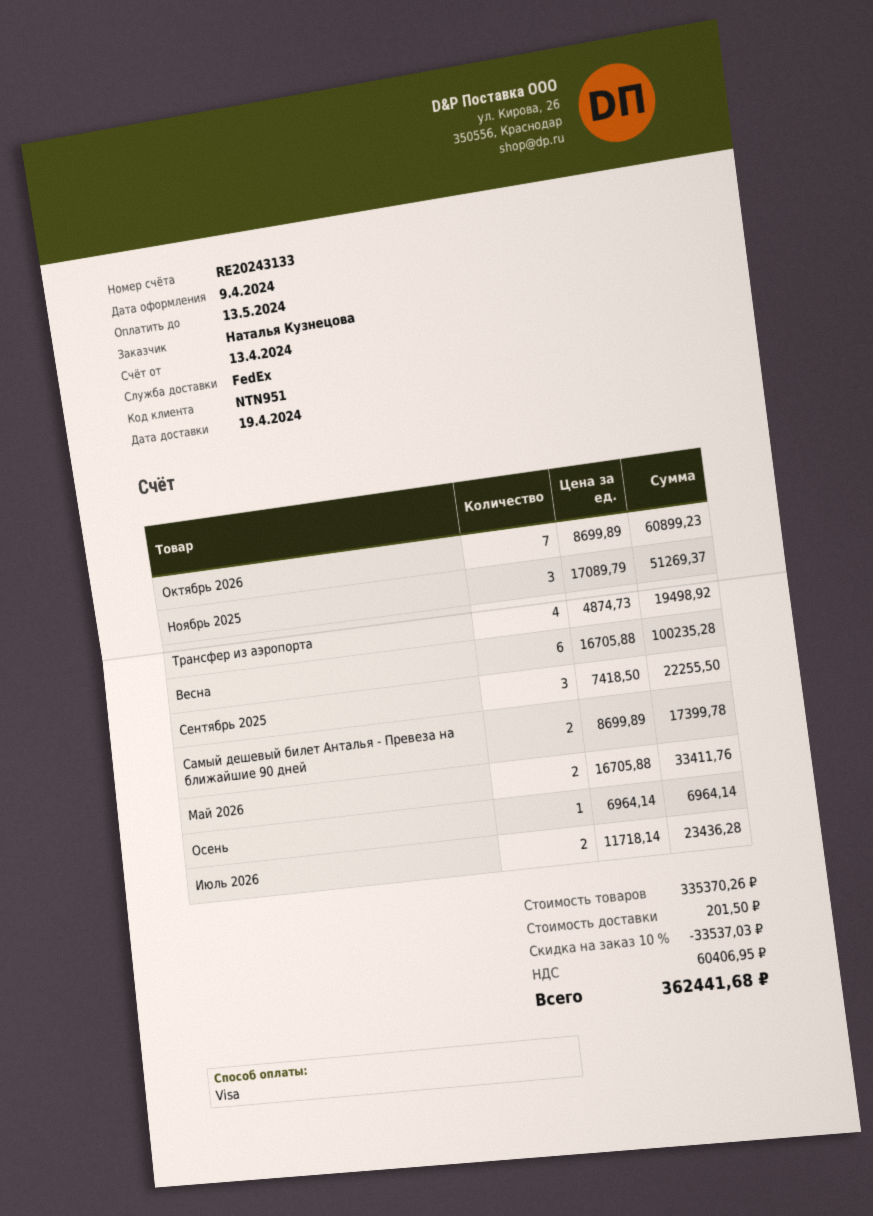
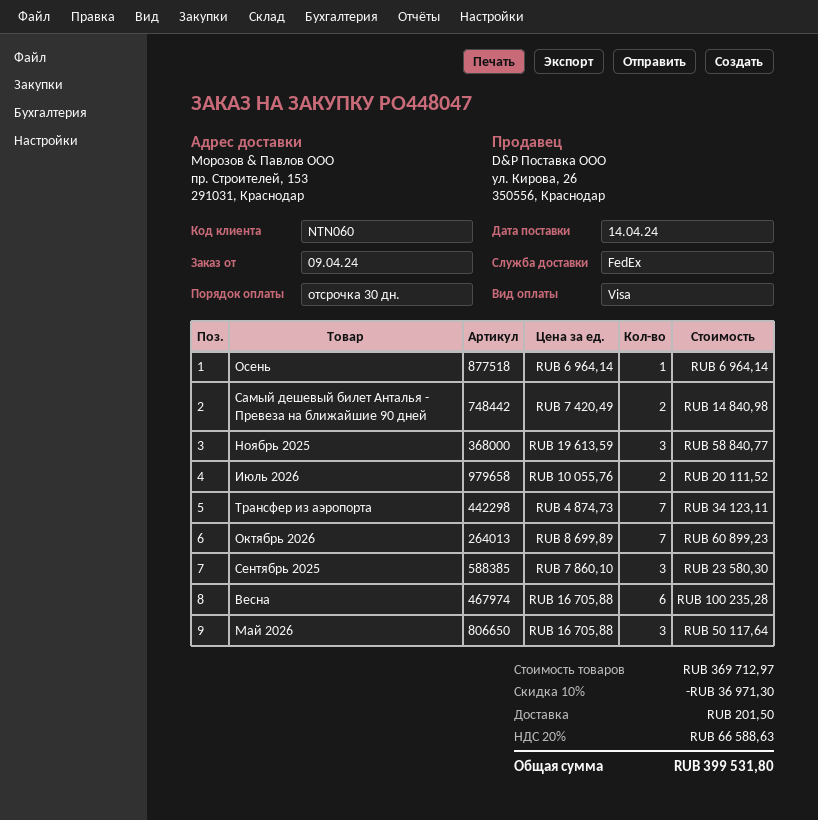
delivery date: 2024-04-19 -> 2024-04-14
customer number: NTN951 -> NTN060
Ноябрь 2025: 3 x 17089.79 = 51269.37 -> 3 x 19613.59 = 58840.77
Трансфер из аэропорта: 4 x 4874.73 = 19498.92 -> 7 x 4874.73 = 34123.11
Сентябрь 2025: 3 x 7418.50 = 22255.50 -> 3 x 7860.10 = 23580.30
Самый дешевый билет Анталья - Превеза на ближайшие 90 дней: 2 x 8699.89 = 17399.78 -> 2 x 7420.49 = 14840.98
Май 2026: 2 x 16705.88 = 33411.76 -> 3 x 16705.88 = 50117.64
Июль 2026: 2 x 11718.14 = 23436.28 -> 2 x 10055.76 = 20111.52
subtotal: 335370.26 -> 369712.97
discount: 10% = 33537.03 -> 10% = 36971.30
tax: 60406.95 -> 66588.63
total: 362441.68 -> 399531.80

